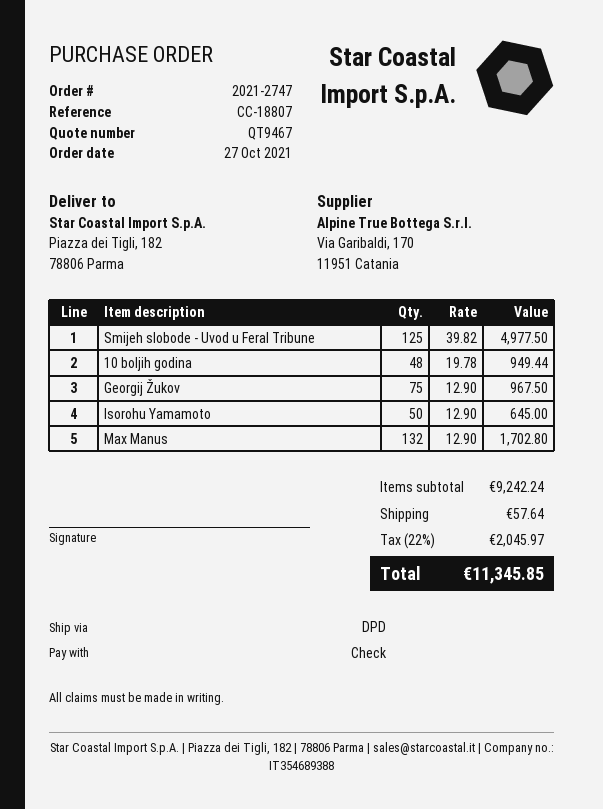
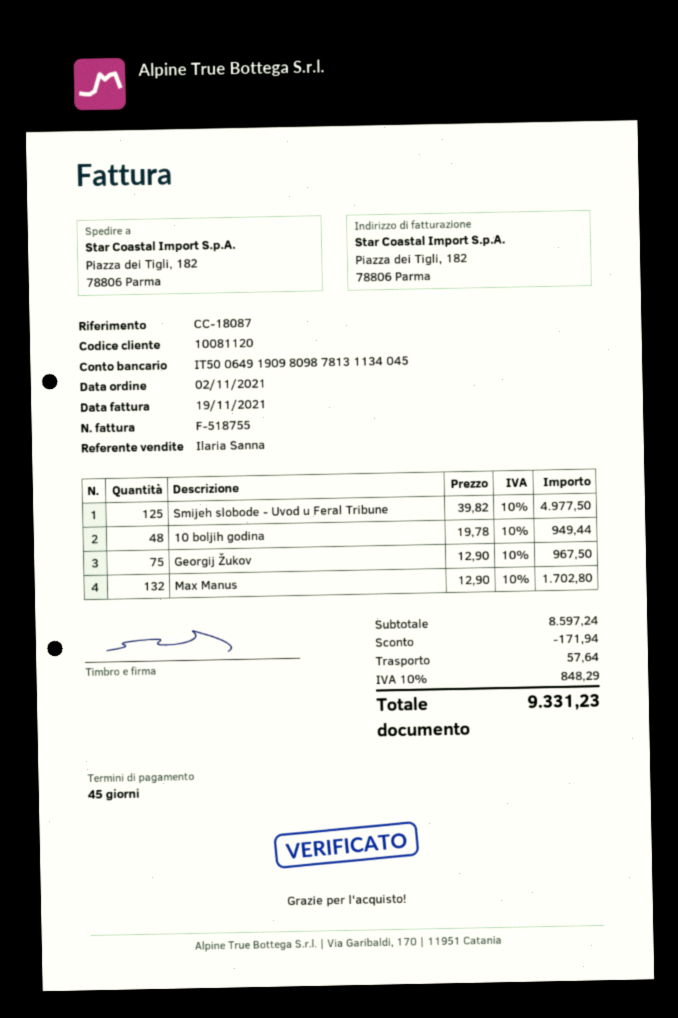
order date: 2021-10-27 -> 2021-11-02
reference: CC-18807 -> CC-18087
Isorohu Yamamoto: 50 x 12.90 = 645.00 -> none
subtotal: 9242.24 -> 8597.24
discount: none -> 171.94
tax: 22% = 2045.97 -> 10% = 848.29
total: 11345.85 -> 9331.23

